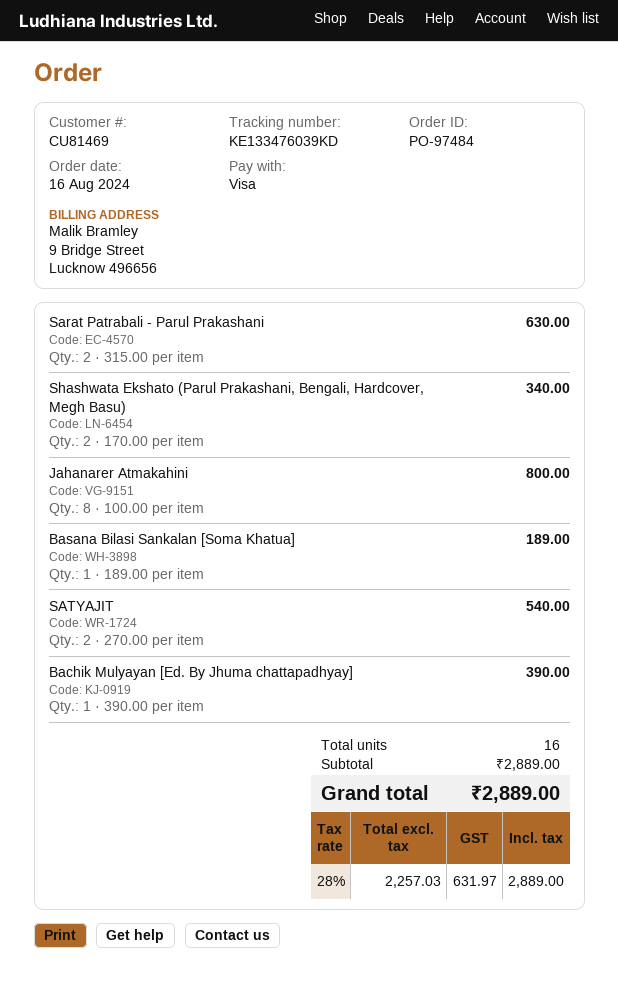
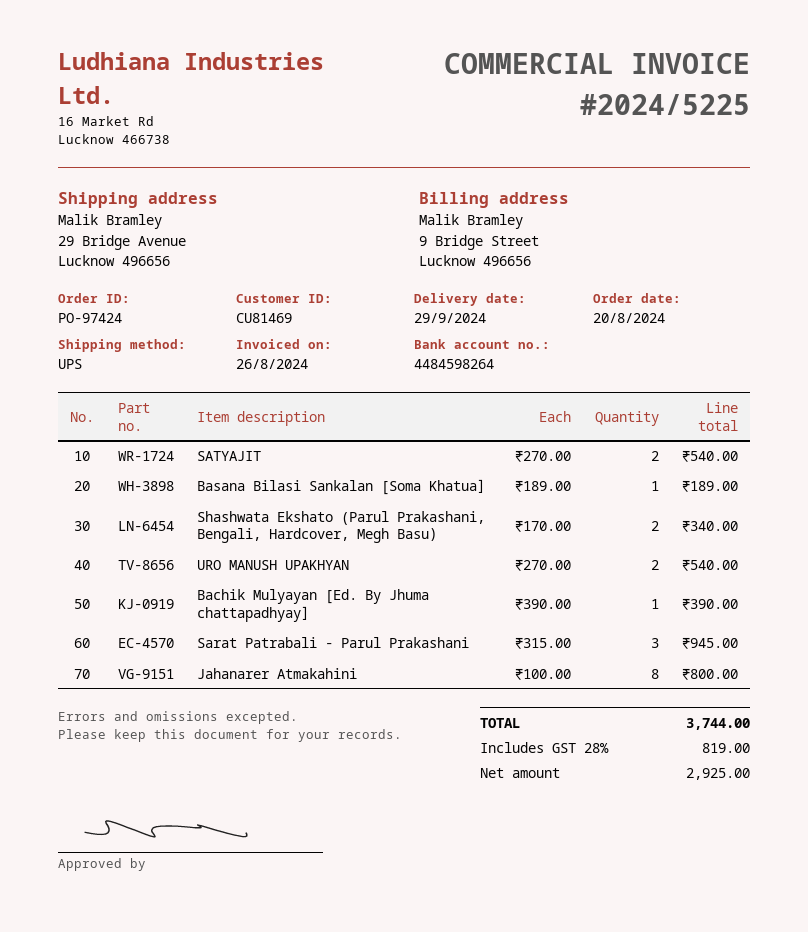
order number: PO-97484 -> PO-97424
order date: 2024-08-16 -> 2024-08-20
Sarat Patrabali - Parul Prakashani: 2 x 315.00 = 630.00 -> 3 x 315.00 = 945.00
URO MANUSH UPAKHYAN: none -> 2 x 270.00 = 540.00
net: 2257.03 -> 2925.00
tax: 28% = 631.97 -> 28% = 819.00
total: 2889.00 -> 3744.00

